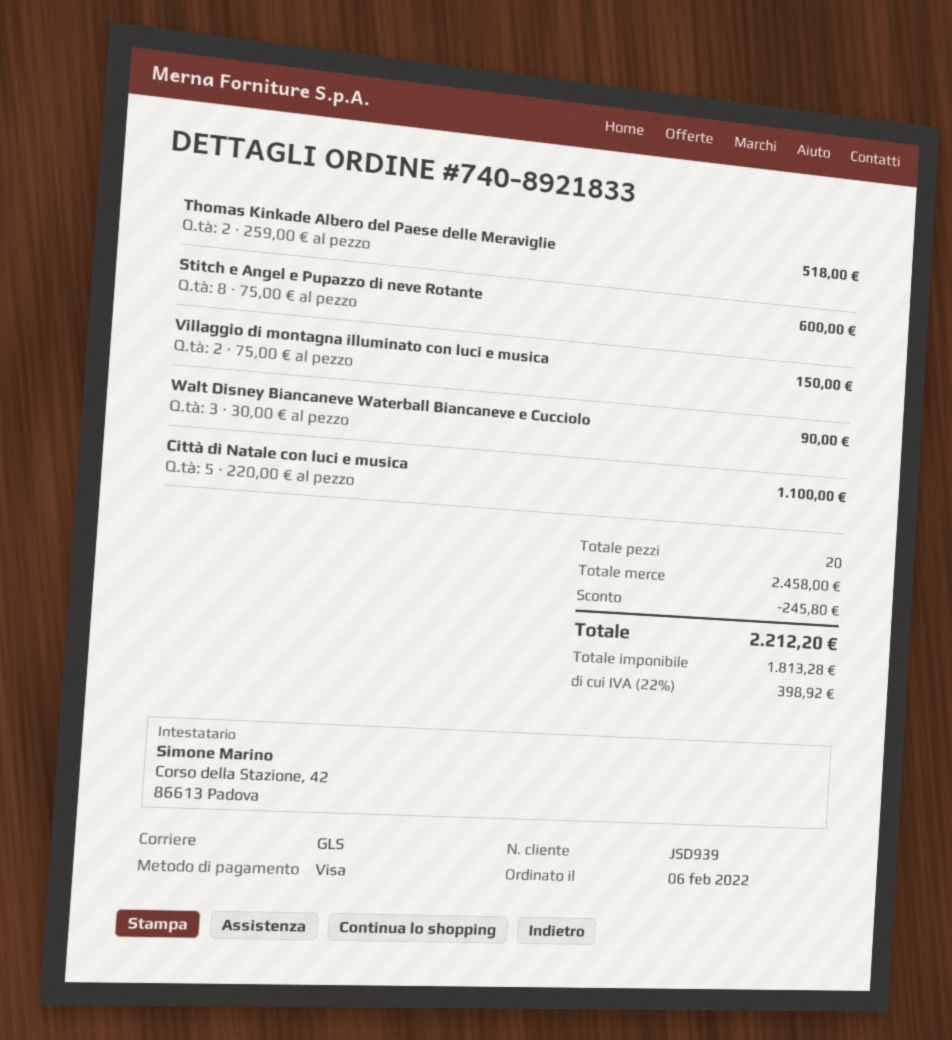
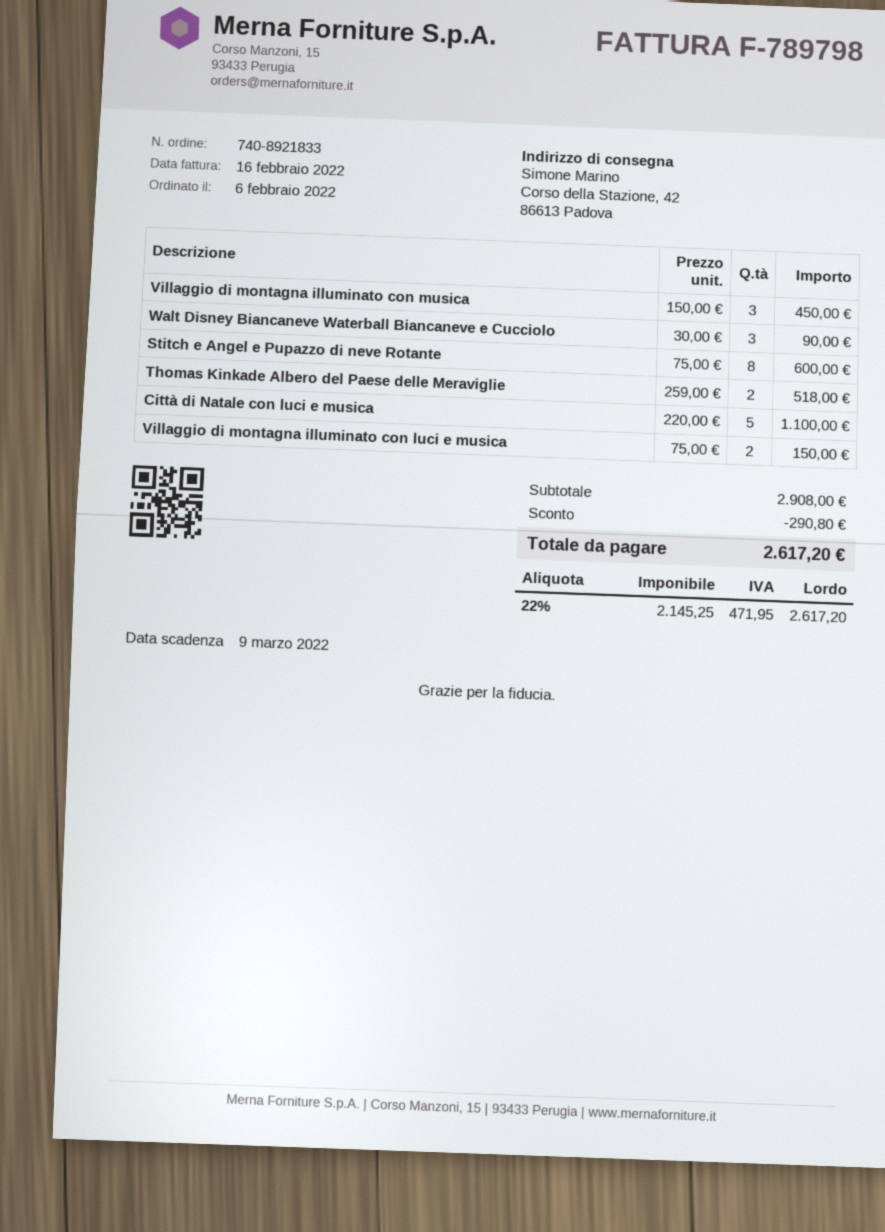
Villaggio di montagna illuminato con musica: none -> 3 x 150.00 = 450.00
subtotal: 2458.00 -> 2908.00
discount: 245.80 -> 290.80
net: 1813.28 -> 2145.25
tax: 22% = 398.92 -> 22% = 471.95
total: 2212.20 -> 2617.20

